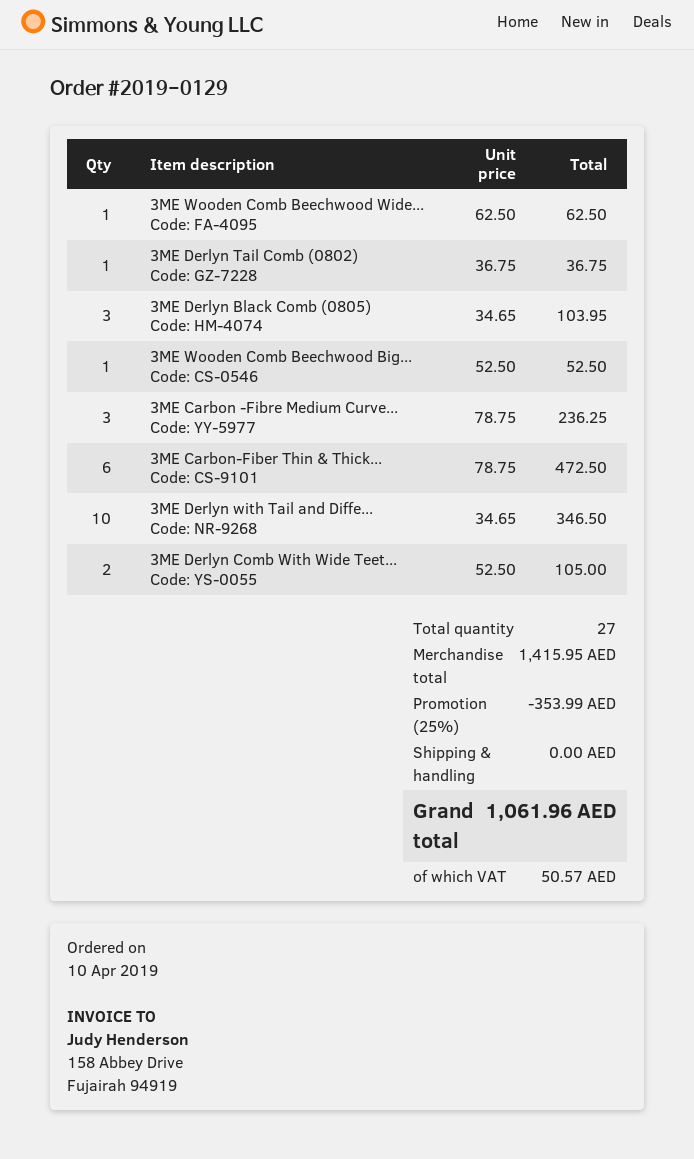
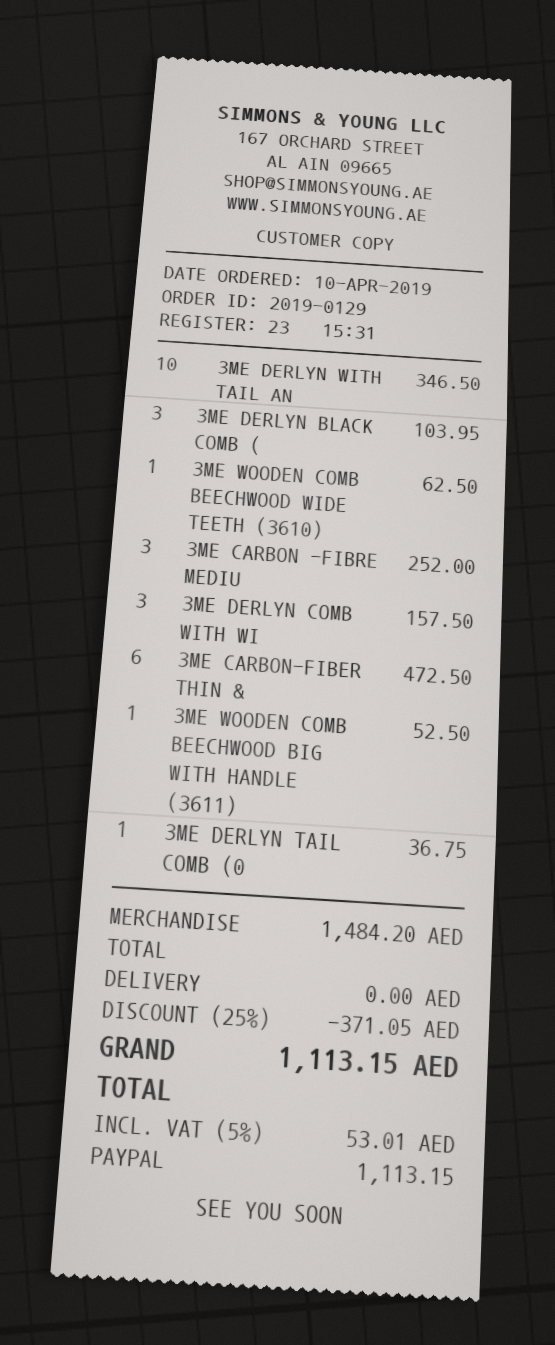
3ME Carbon -Fibre Medium Curve...: 3 for 236.25 -> 3 for 252.00
3ME Derlyn Comb With Wide Teet...: 2 for 105.00 -> 3 for 157.50
subtotal: 1415.95 -> 1484.20
discount: 25% = 353.99 -> 25% = 371.05
tax: 50.57 -> 53.01
total: 1061.96 -> 1113.15

